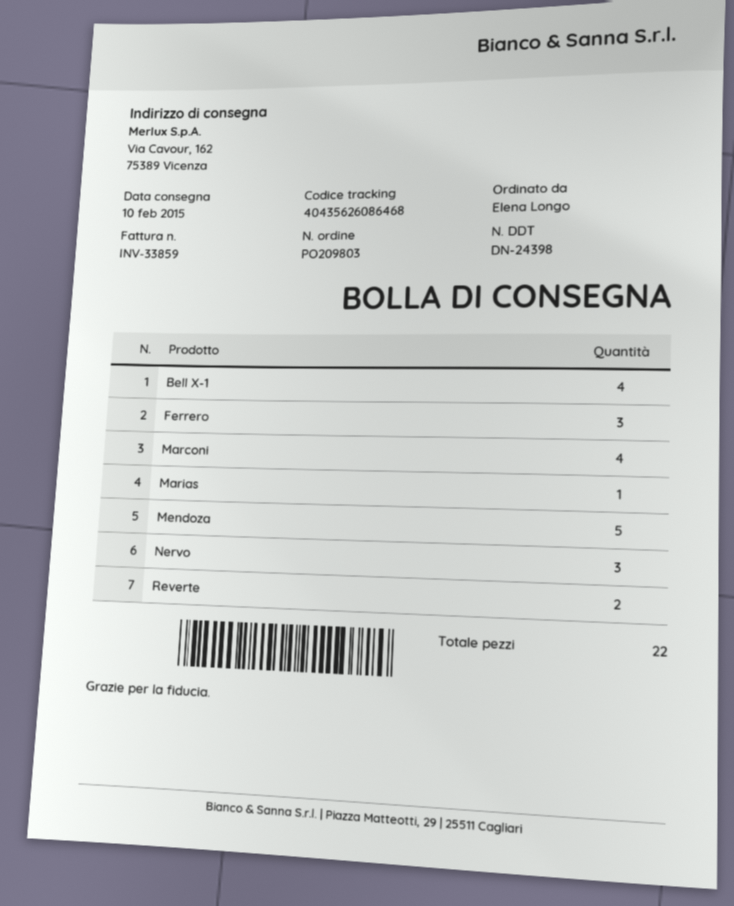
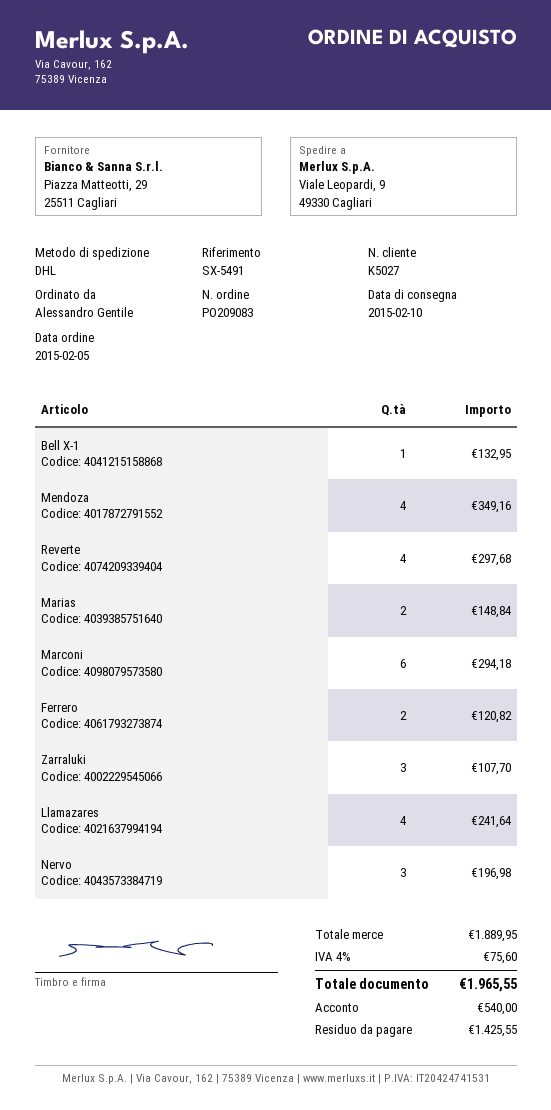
order number: PO209803 -> PO209083
ordered by: Elena Longo -> Alessandro Gentile
ship to: Via Cavour, 162, 75389 Vicenza -> Viale Leopardi, 9, 49330 Cagliari
Bell X-1: 4 -> 1
Ferrero: 3 -> 2
Marconi: 4 -> 6
Marias: 1 -> 2
Mendoza: 5 -> 4
Reverte: 2 -> 4
Zarraluki: none -> 3
Llamazares: none -> 4

